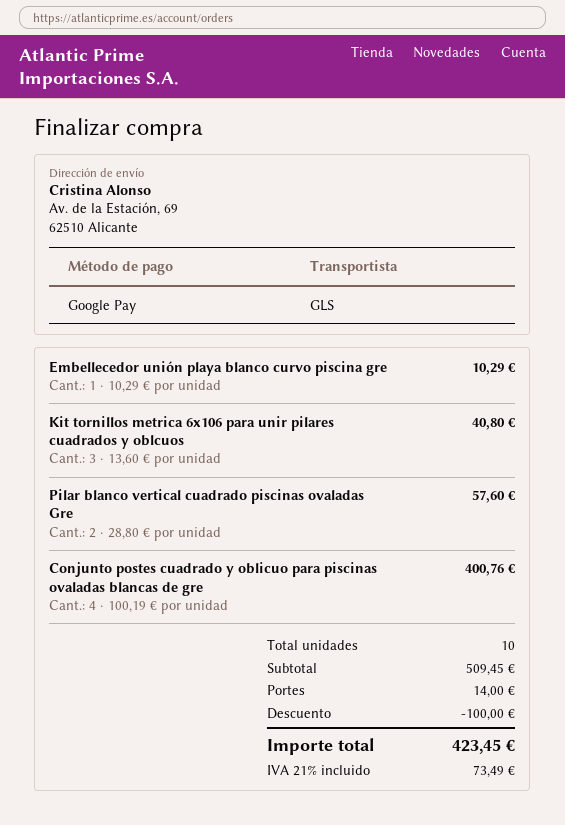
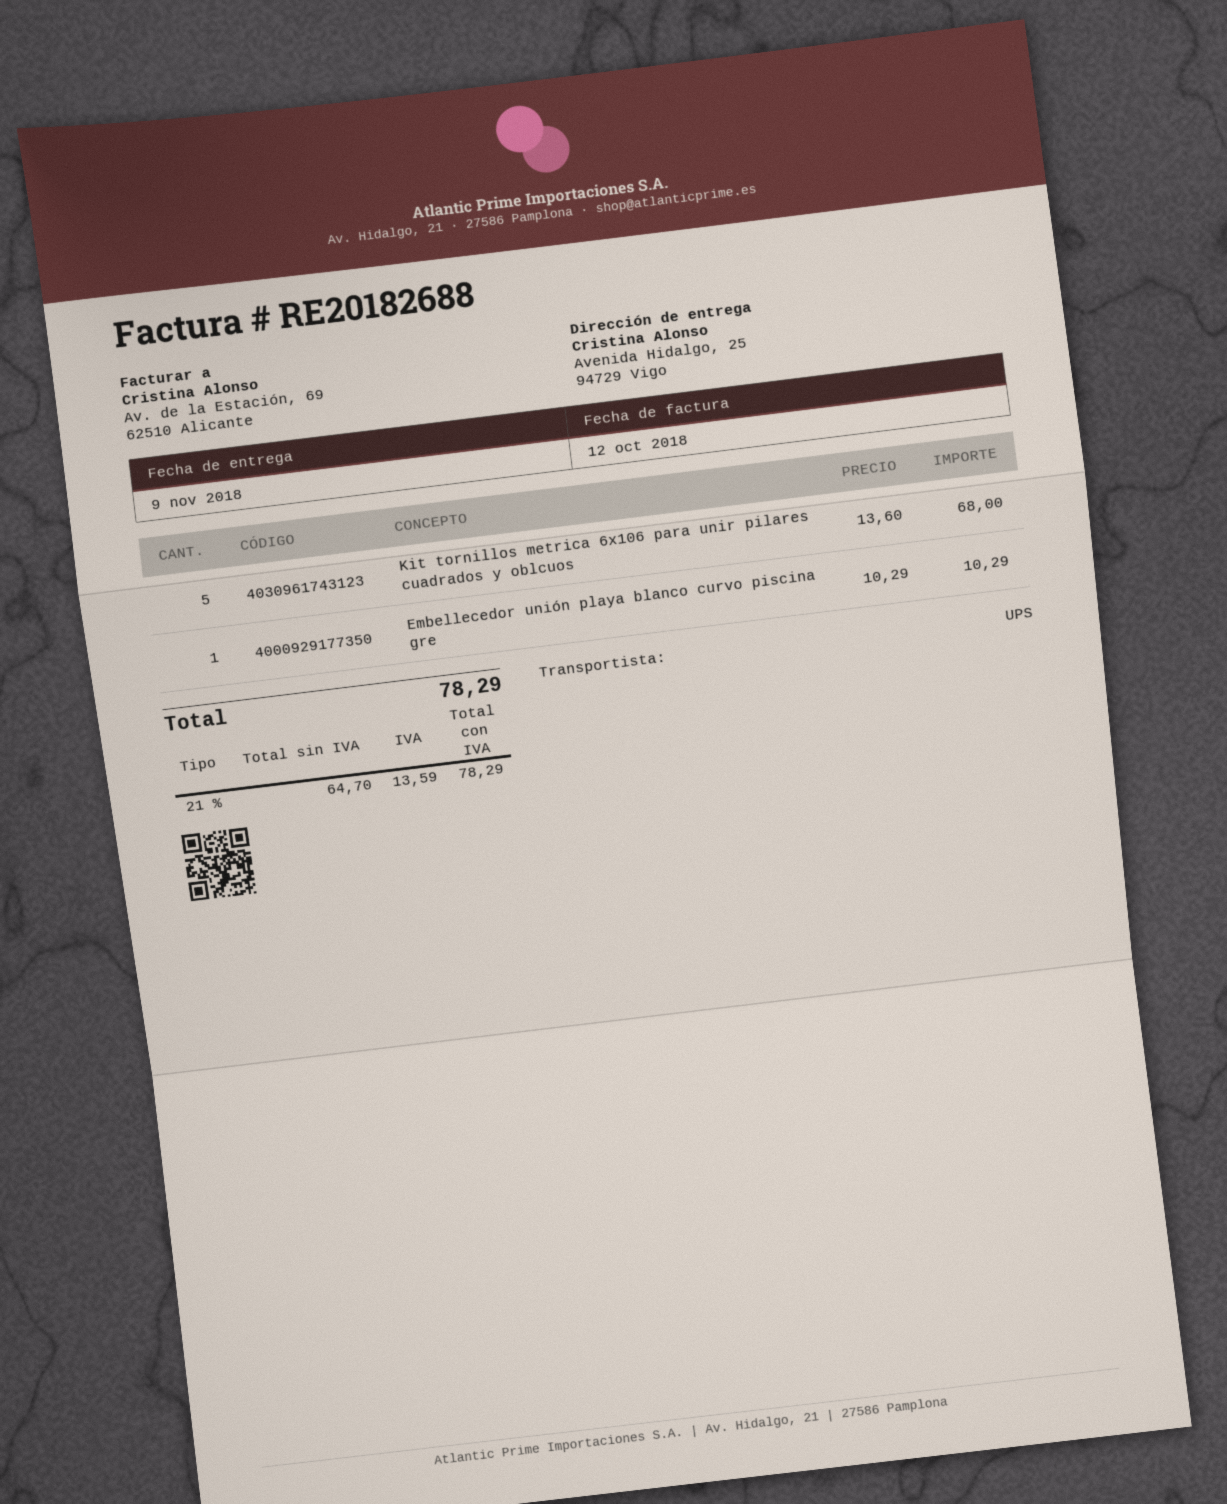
shipping method: GLS -> UPS
ship to: Av. de la Estación, 69, 62510 Alicante -> Avenida Hidalgo, 25, 94729 Vigo
Kit tornillos metrica 6x106 para unir pilares cuadrados y oblcuos: 3 x 13.60 = 40.80 -> 5 x 13.60 = 68.00
Pilar blanco vertical cuadrado piscinas ovaladas Gre: 2 x 28.80 = 57.60 -> none
Conjunto postes cuadrado y oblicuo para piscinas ovaladas blancas de gre: 4 x 100.19 = 400.76 -> none
discount: 100.00 -> none
shipping: 14.00 -> none
tax: 21% = 73.49 -> 21% = 13.59
total: 423.45 -> 78.29

